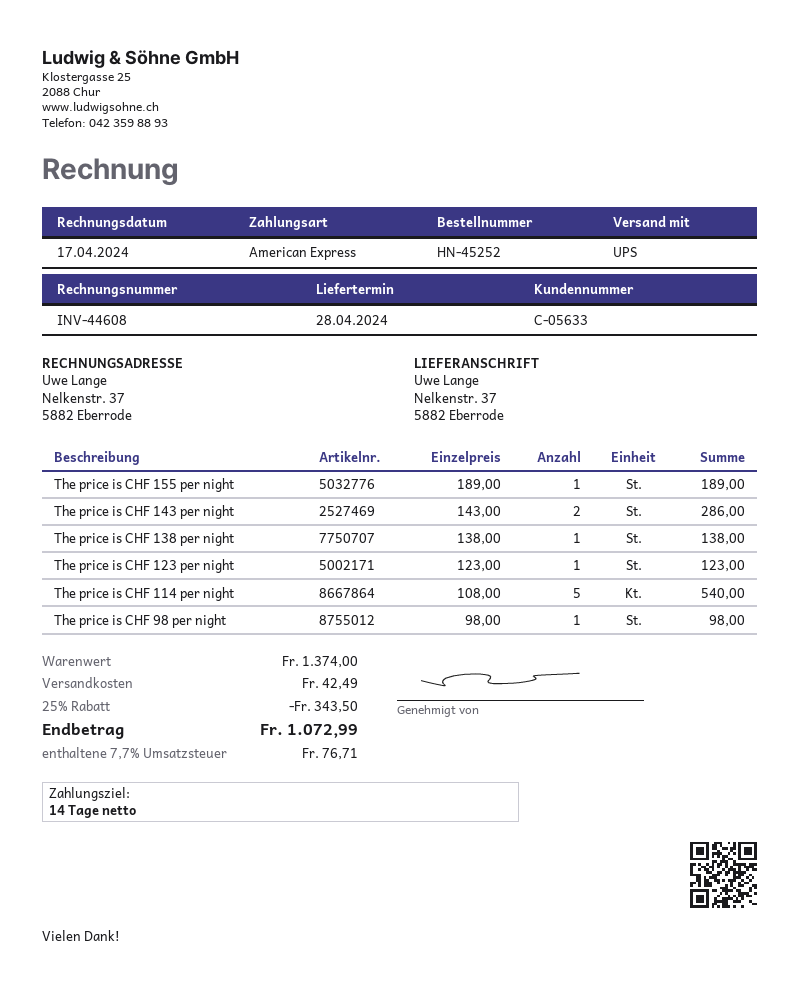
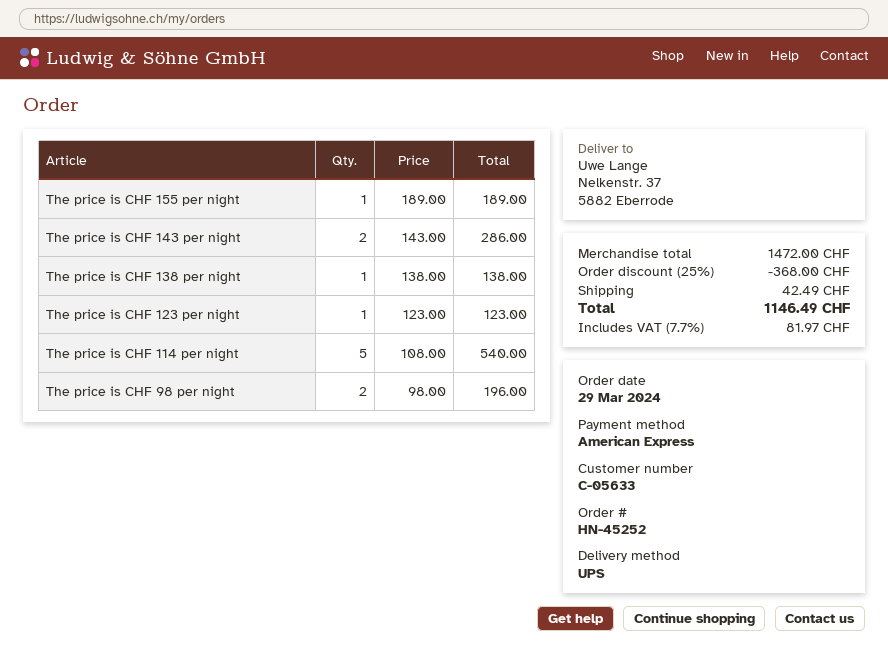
The price is CHF 98 per night: 1 x 98.00 = 98.00 -> 2 x 98.00 = 196.00
subtotal: 1374.00 -> 1472.00
discount: 25% = 343.50 -> 25% = 368.00
tax: 7.7% = 76.71 -> 7.7% = 81.97
total: 1072.99 -> 1146.49

